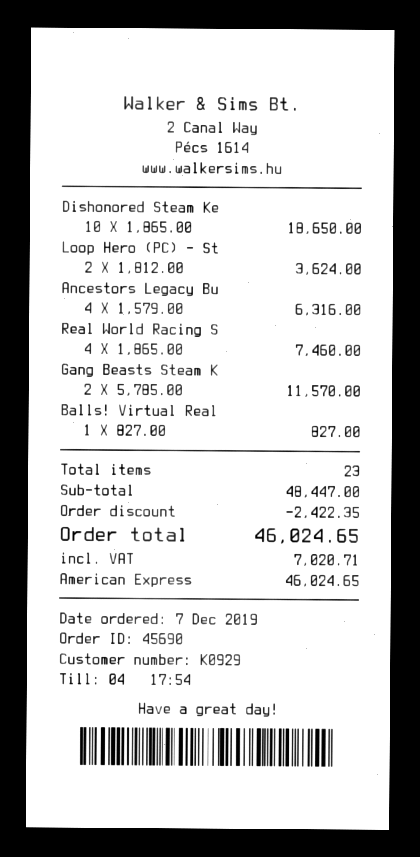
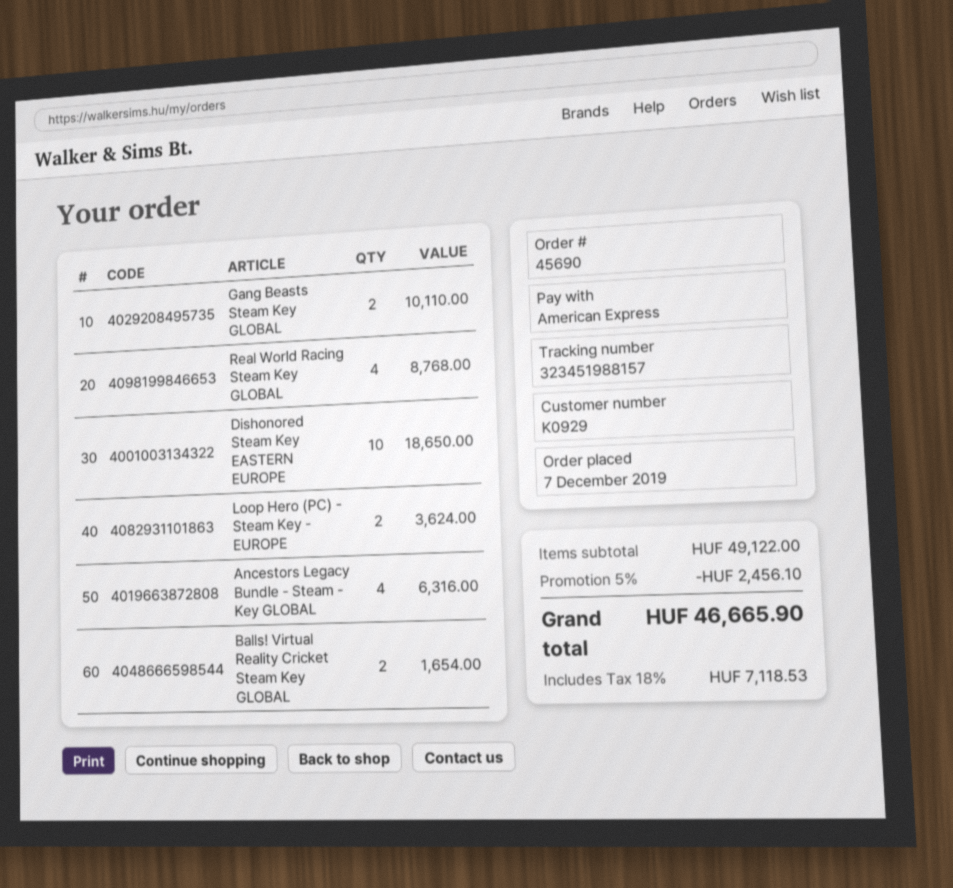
Real World Racing S: 4 for 7460.00 -> 4 for 8768.00
Gang Beasts Steam K: 2 for 11570.00 -> 2 for 10110.00
Balls! Virtual Real: 1 for 827.00 -> 2 for 1654.00
subtotal: 48447.00 -> 49122.00
discount: 2422.35 -> 2456.10
tax: 7020.71 -> 7118.53
total: 46024.65 -> 46665.90

